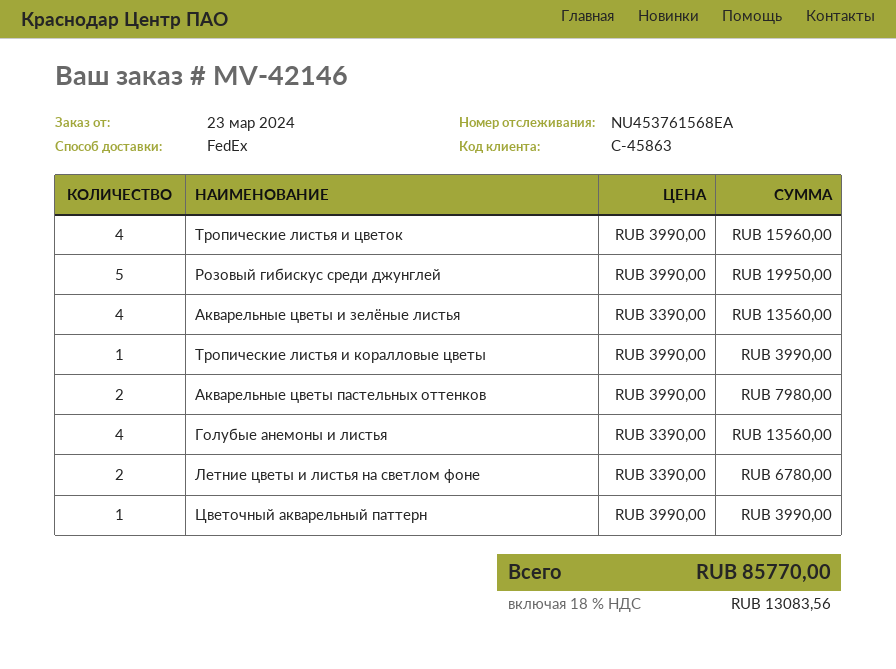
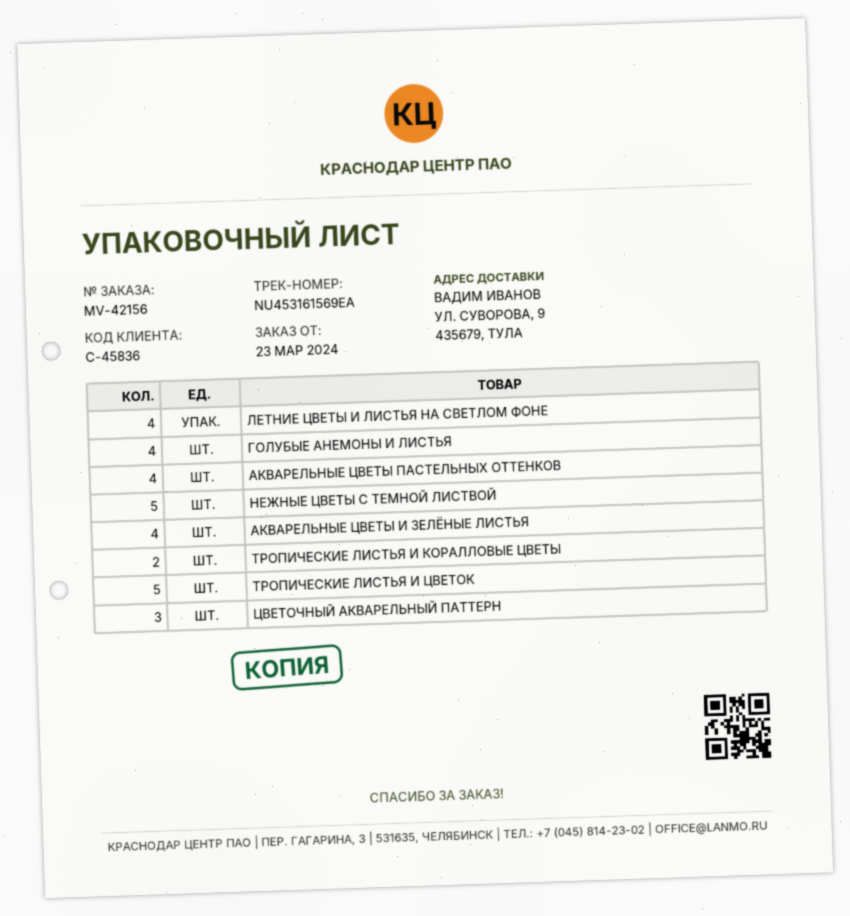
order number: MV-42146 -> MV-42156
customer number: C-45863 -> C-45836
tracking number: NU453761568EA -> NU453161569EA
Тропические листья и цветок: 4 -> 5
Розовый гибискус среди джунглей: 5 -> none
Тропические листья и коралловые цветы: 1 -> 2
Акварельные цветы пастельных оттенков: 2 -> 4
Летние цветы и листья на светлом фоне: 2 -> 4
Цветочный акварельный паттерн: 1 -> 3
НЕЖНЫЕ ЦВЕТЫ С ТЕМНОЙ ЛИСТВОЙ: none -> 5

